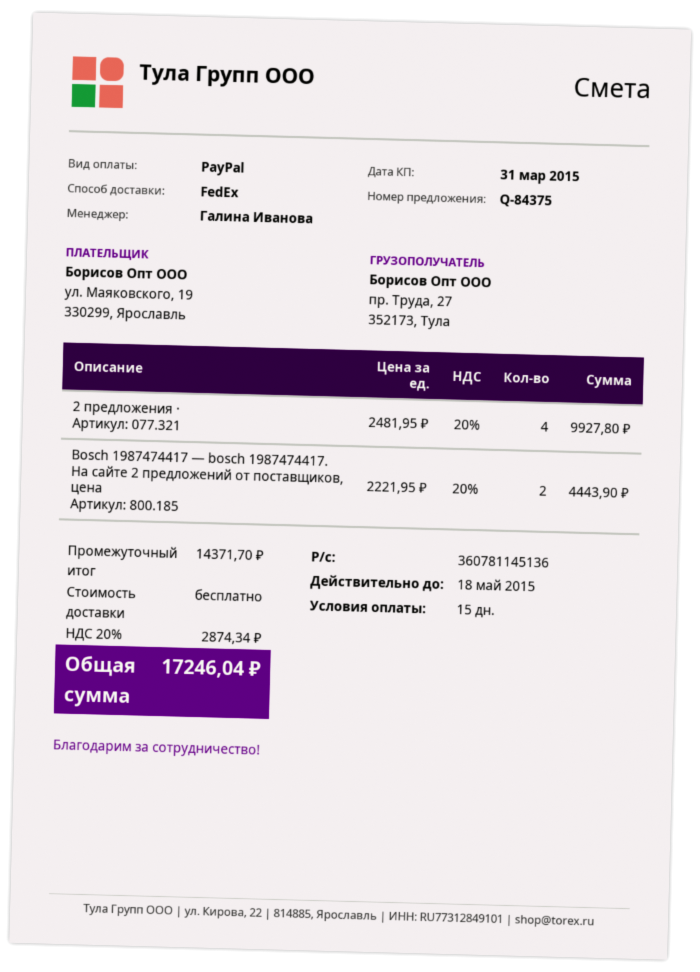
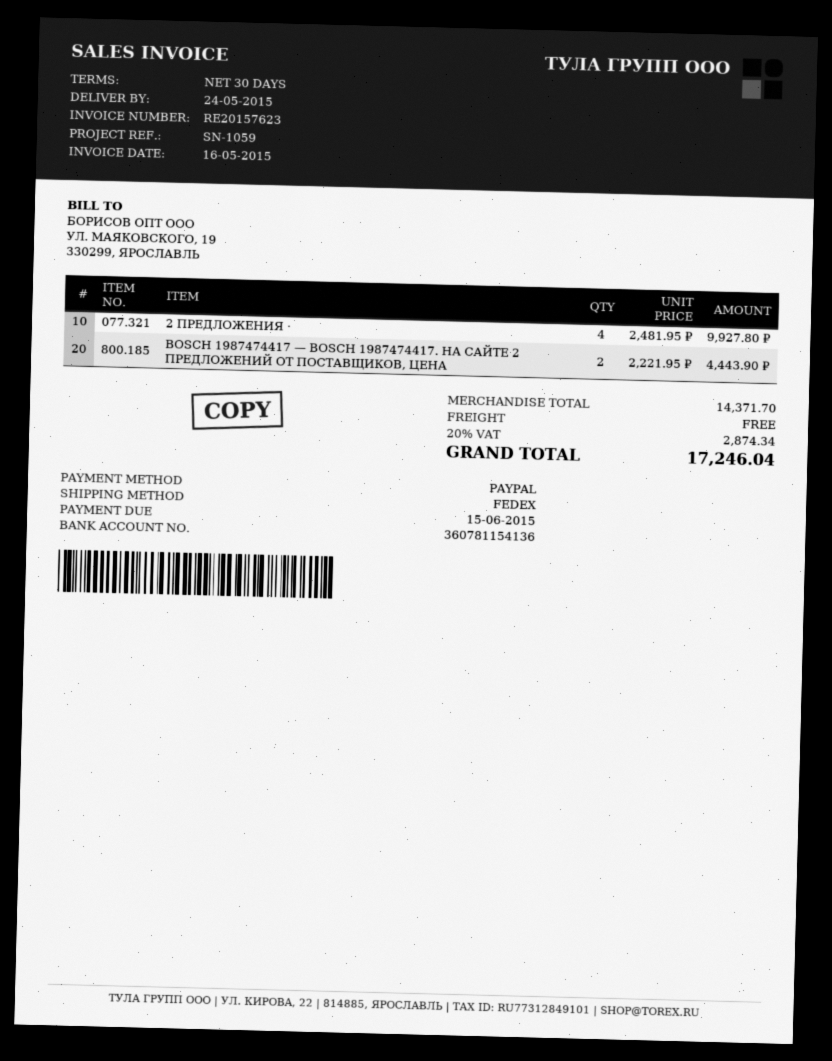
payment terms: 15 days -> 30 days
bank account: 360781145136 -> 360781154136

